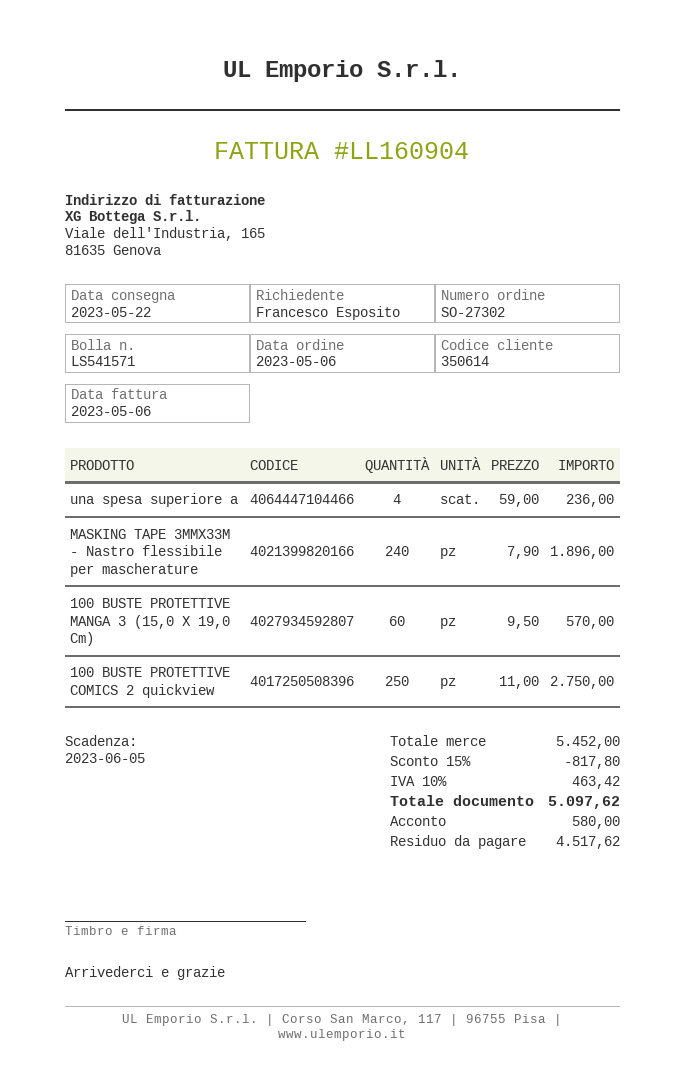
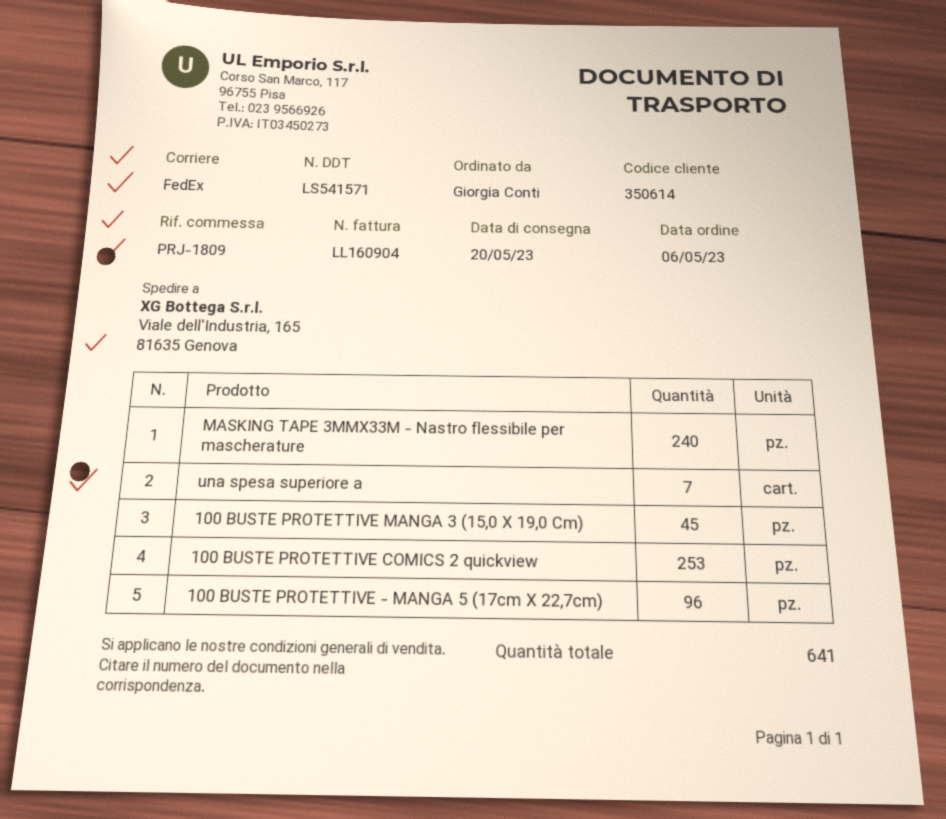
delivery date: 2023-05-22 -> 2023-05-20
ordered by: Francesco Esposito -> Giorgia Conti
una spesa superiore a: 4 -> 7
100 BUSTE PROTETTIVE MANGA 3 (15,0 X 19,0 Cm): 60 -> 45
100 BUSTE PROTETTIVE COMICS 2 quickview: 250 -> 253
100 BUSTE PROTETTIVE - MANGA 5 (17cm X 22,7cm): none -> 96

